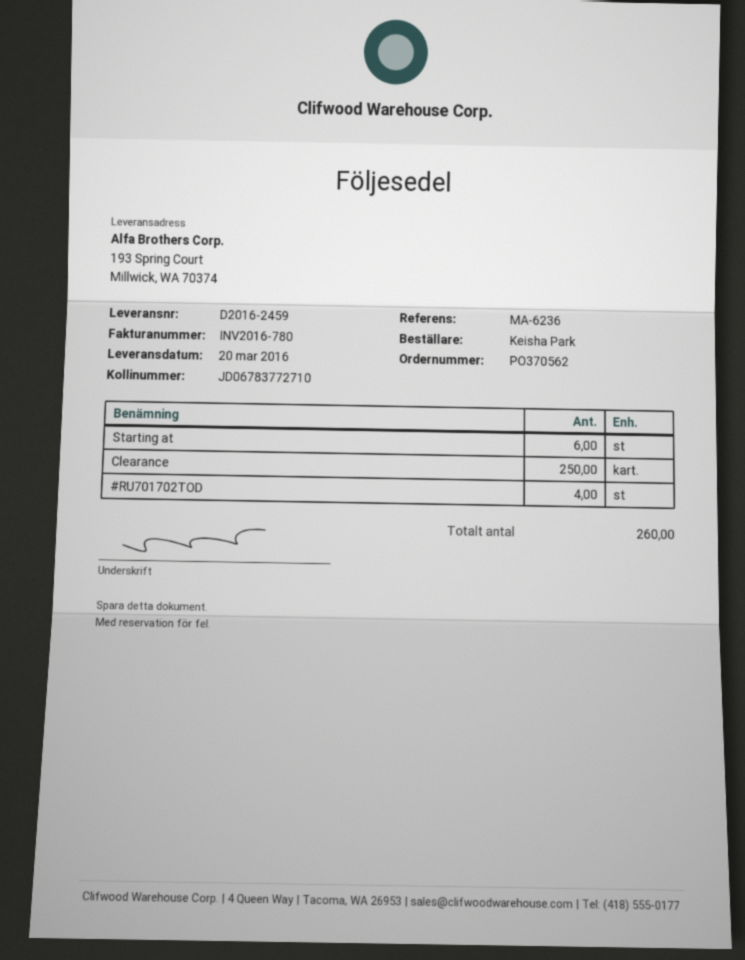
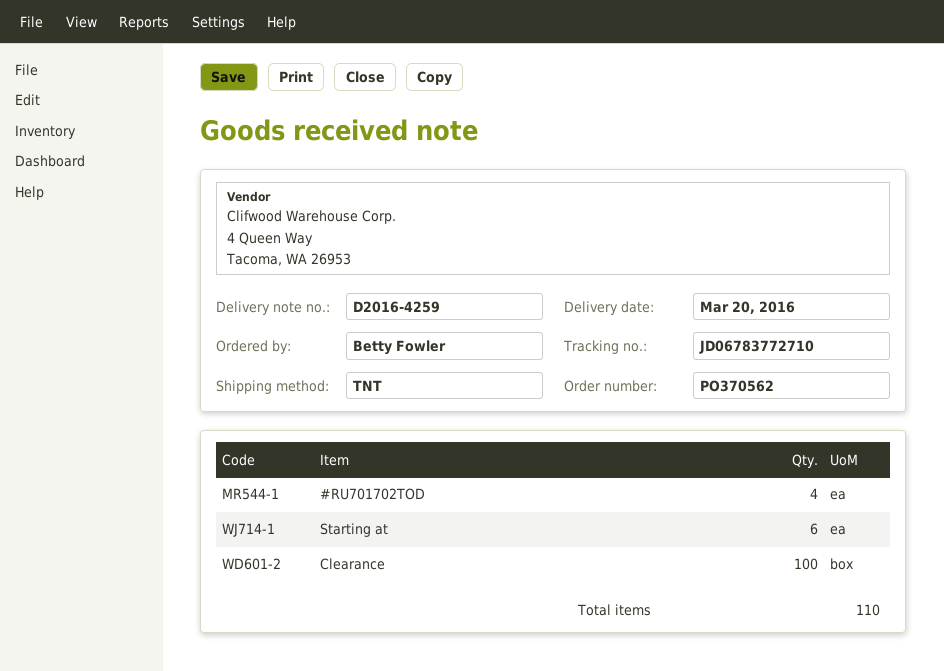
delivery note number: D2016-2459 -> D2016-4259
ordered by: Keisha Park -> Betty Fowler
Clearance: 250 -> 100
total quantity: 260 -> 110

